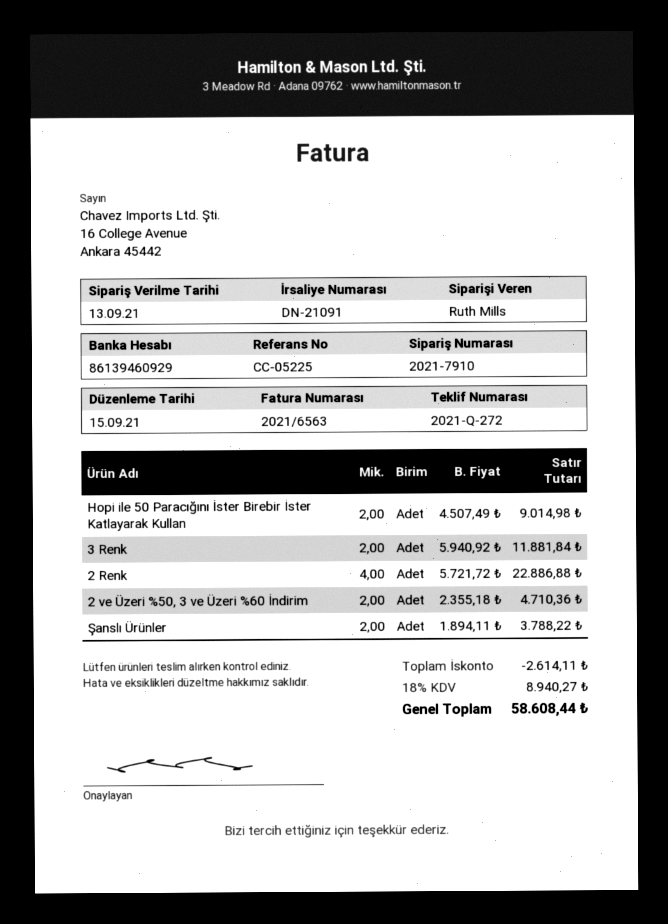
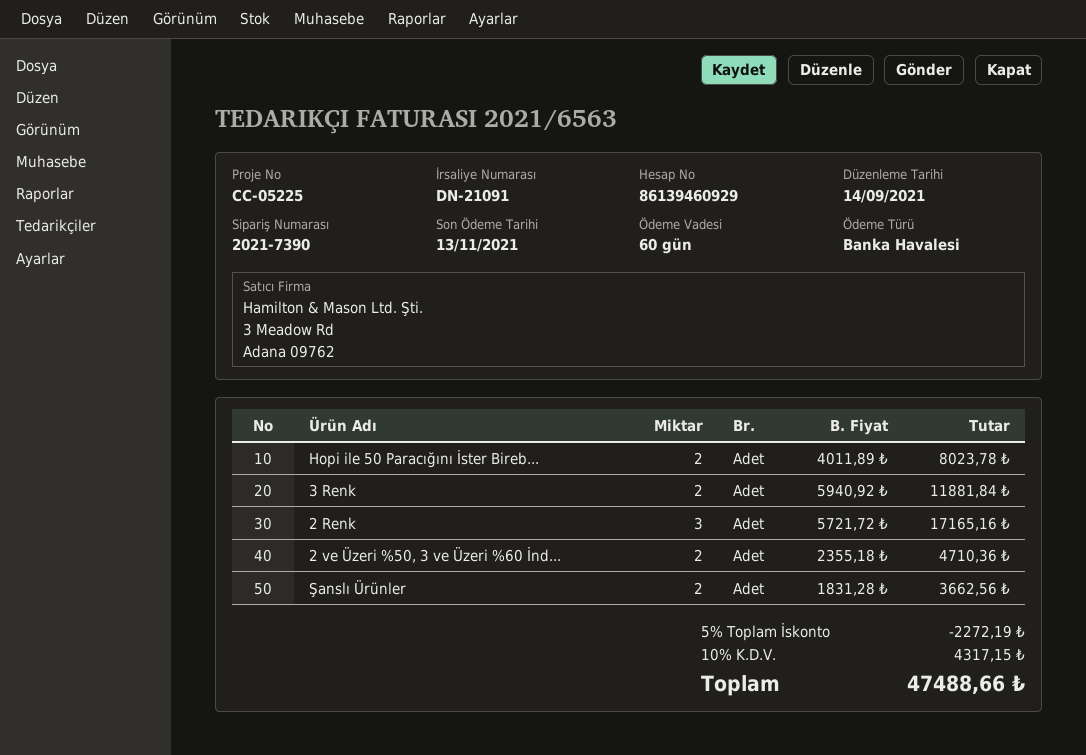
order number: 2021-7910 -> 2021-7390
invoice date: 2021-09-15 -> 2021-09-14
Hopi ile 50 Paracığını İster Birebir İster Katlayarak Kullan: 2 x 4507.49 = 9014.98 -> 2 x 4011.89 = 8023.78
2 Renk: 4 x 5721.72 = 22886.88 -> 3 x 5721.72 = 17165.16
Şanslı Ürünler: 2 x 1894.11 = 3788.22 -> 2 x 1831.28 = 3662.56
discount: 2614.11 -> 2272.19
tax: 18% = 8940.27 -> 10% = 4317.15
total: 58608.44 -> 47488.66

